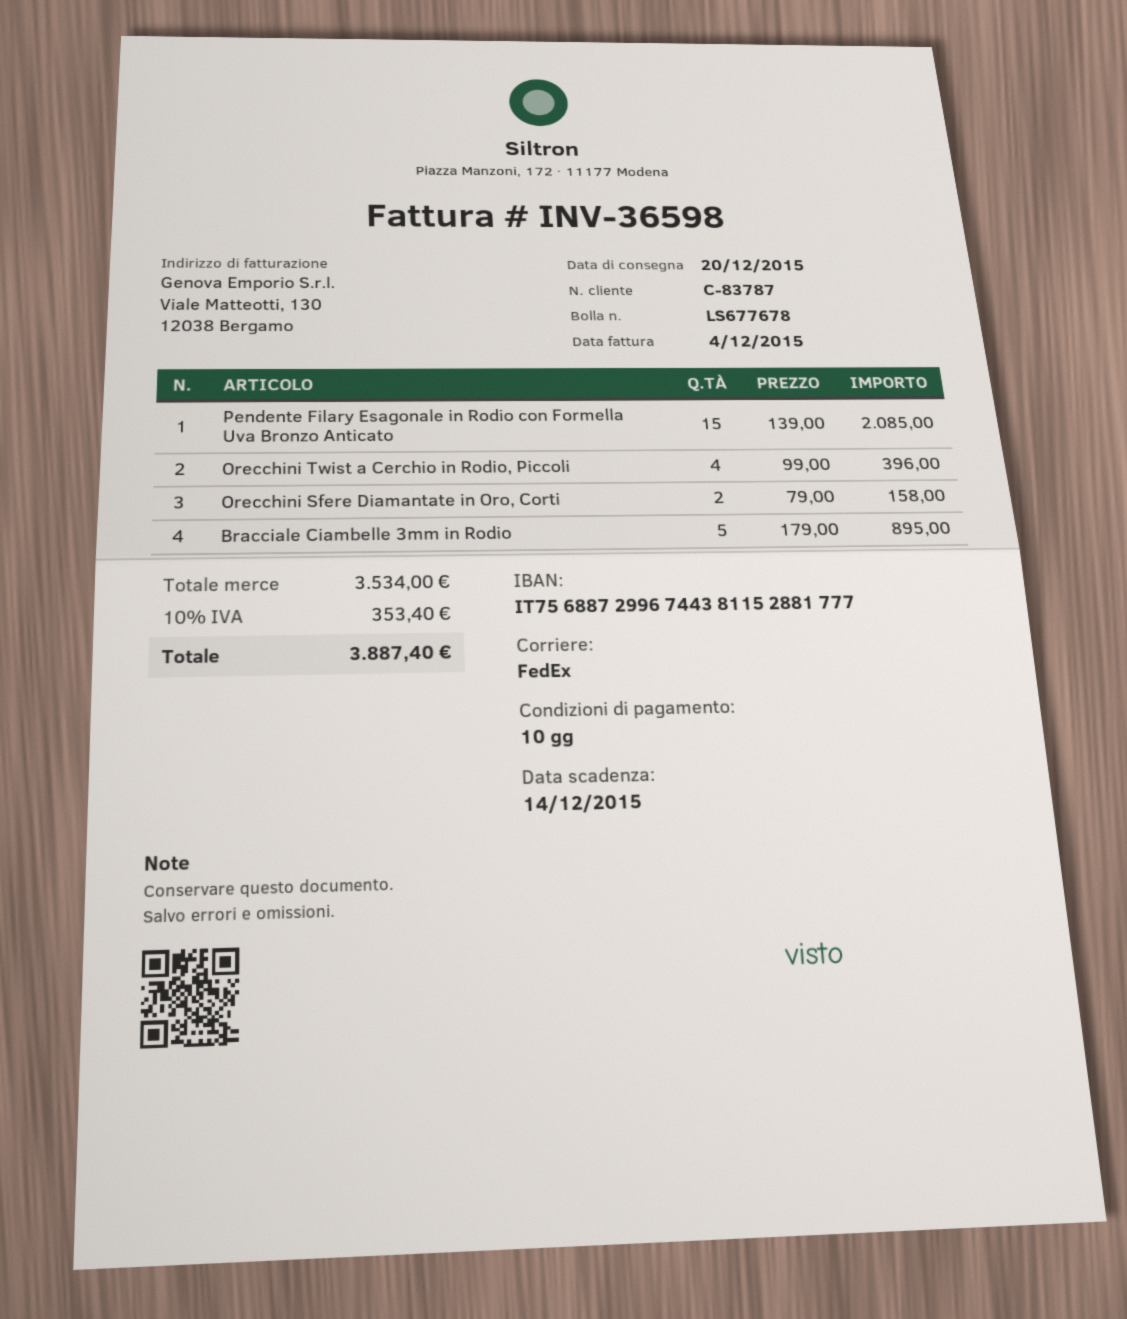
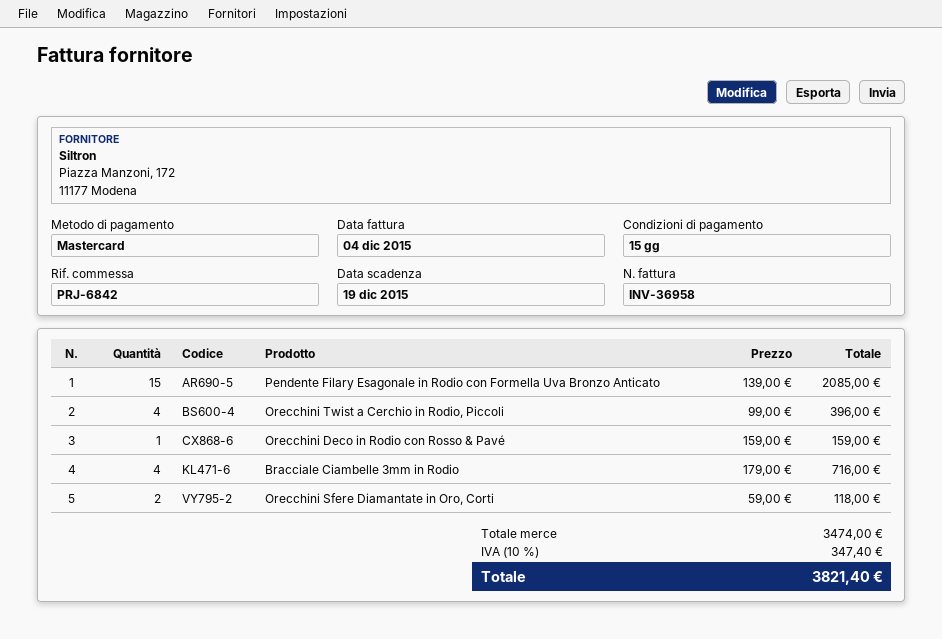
invoice number: INV-36598 -> INV-36958
payment terms: 10 days -> 15 days
due date: 2015-12-14 -> 2015-12-19
Orecchini Sfere Diamantate in Oro, Corti: 2 x 79.00 = 158.00 -> 2 x 59.00 = 118.00
Bracciale Ciambelle 3mm in Rodio: 5 x 179.00 = 895.00 -> 4 x 179.00 = 716.00
Orecchini Deco in Rodio con Rosso & Pavé: none -> 1 x 159.00 = 159.00
subtotal: 3534.00 -> 3474.00
tax: 10% = 353.40 -> 10% = 347.40
total: 3887.40 -> 3821.40

